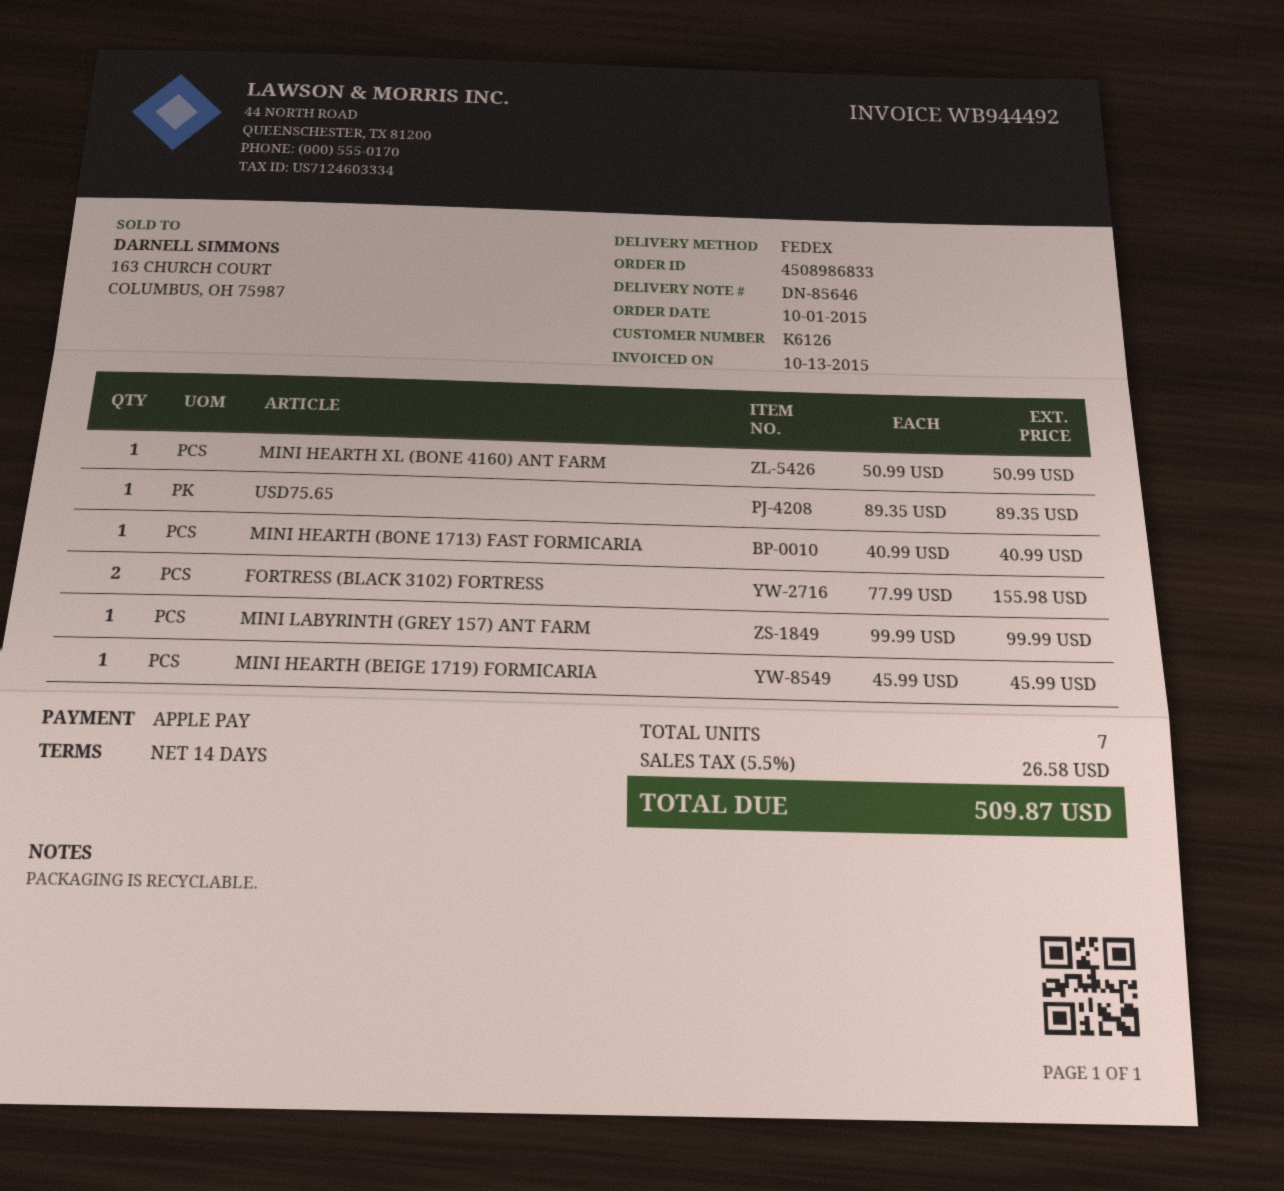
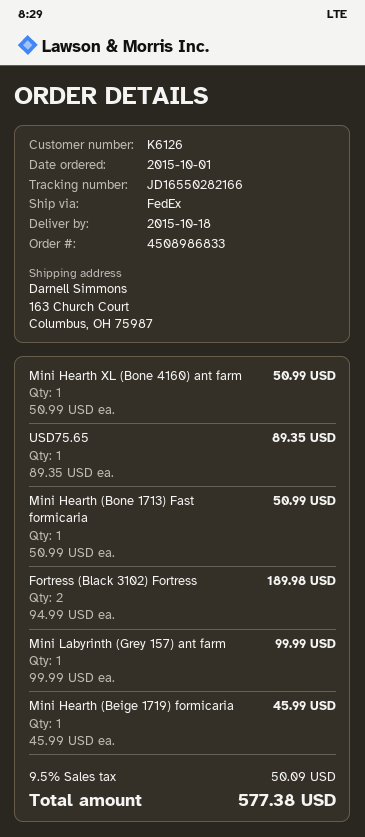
MINI HEARTH (BONE 1713) FAST FORMICARIA: 1 x 40.99 = 40.99 -> 1 x 50.99 = 50.99
FORTRESS (BLACK 3102) FORTRESS: 2 x 77.99 = 155.98 -> 2 x 94.99 = 189.98
tax: 5.5% = 26.58 -> 9.5% = 50.09
total: 509.87 -> 577.38

